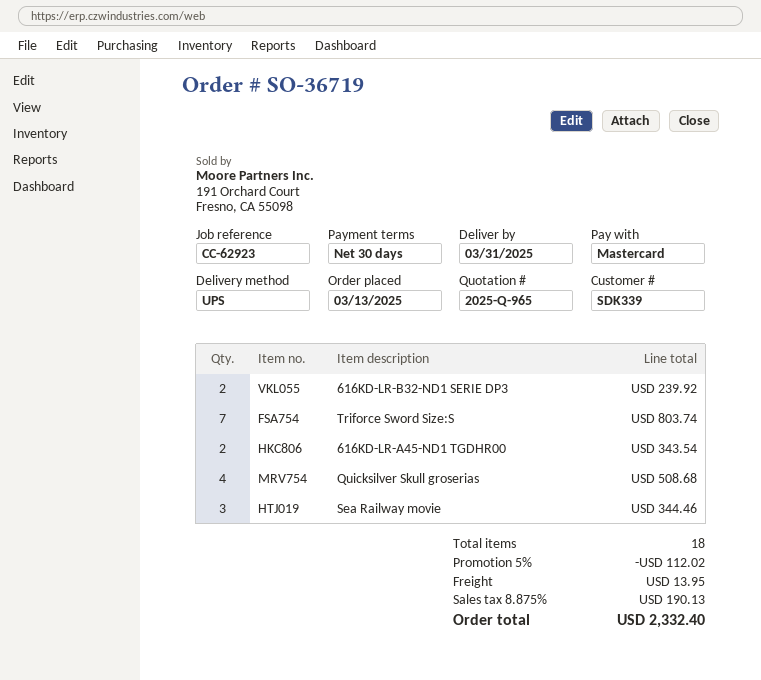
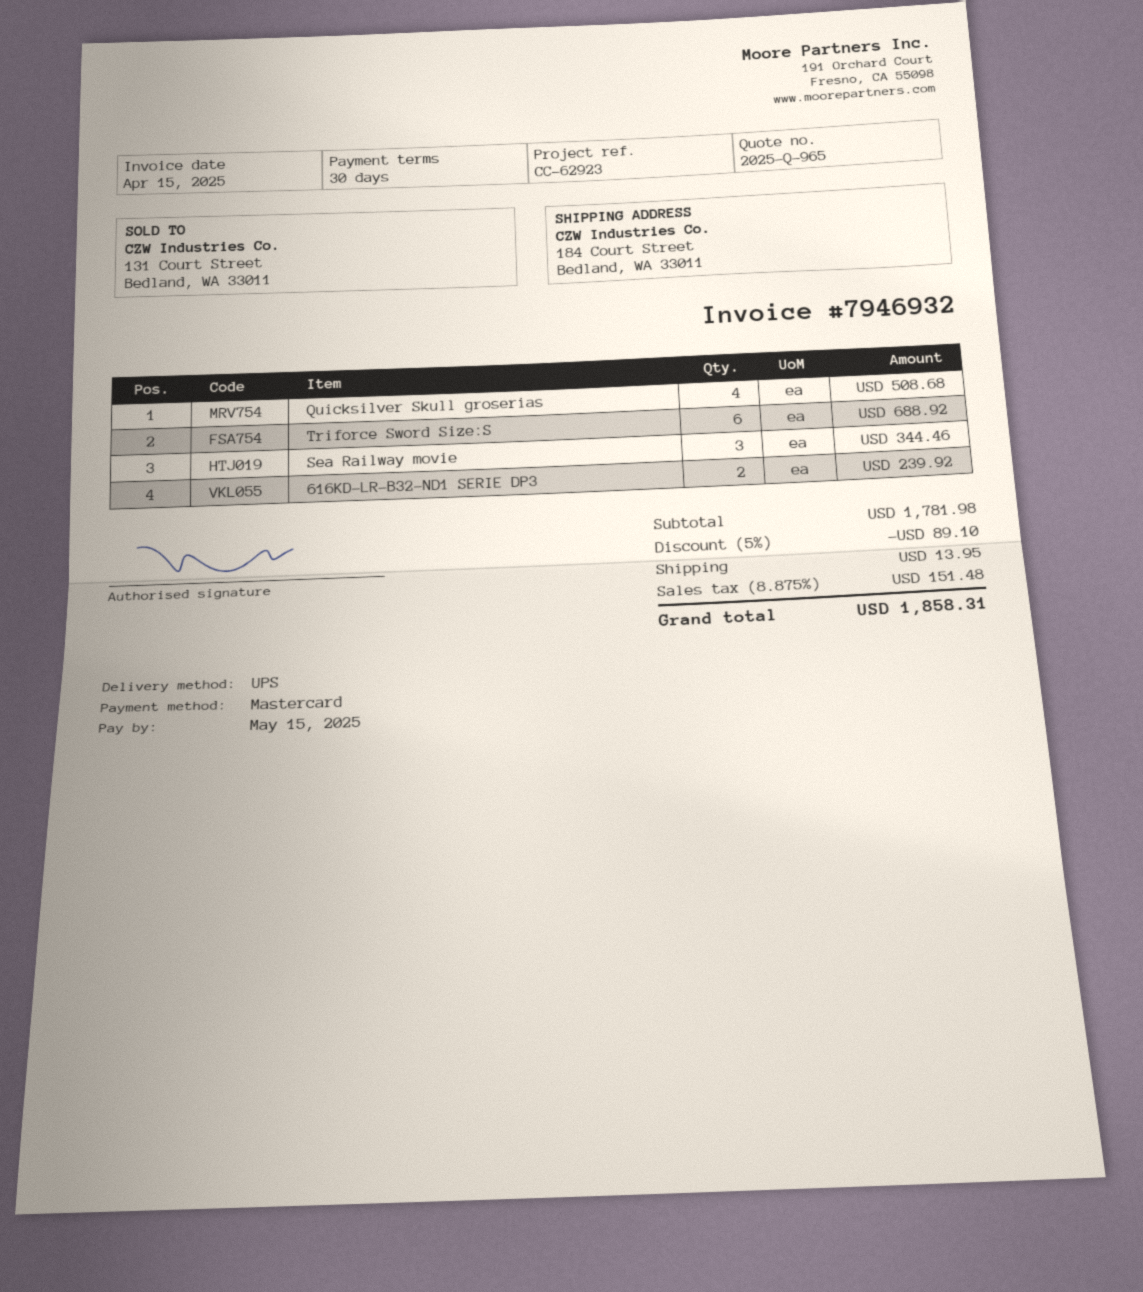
Triforce Sword Size:S: 7 for 803.74 -> 6 for 688.92
616KD-LR-A45-ND1 TGDHR00: 2 for 343.54 -> none
discount: 5% = 112.02 -> 5% = 89.10
tax: 8.875% = 190.13 -> 8.875% = 151.48
total: 2332.40 -> 1858.31

